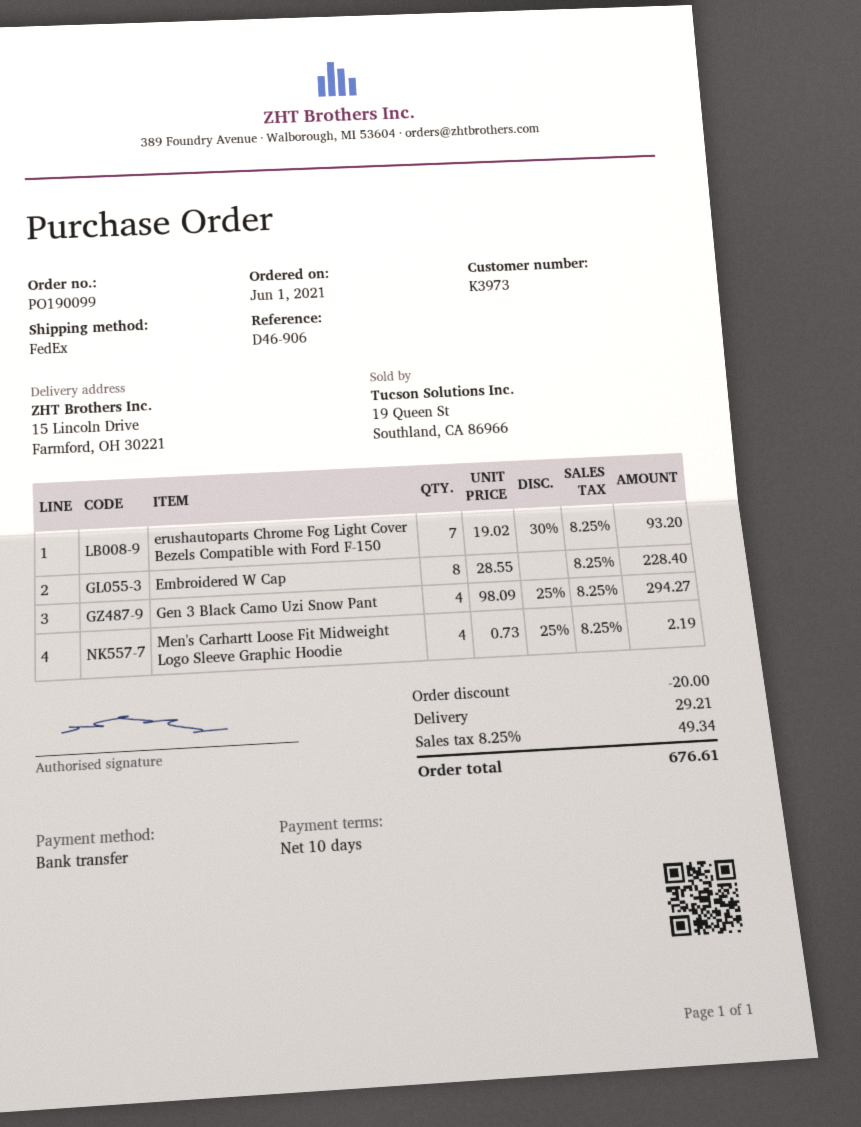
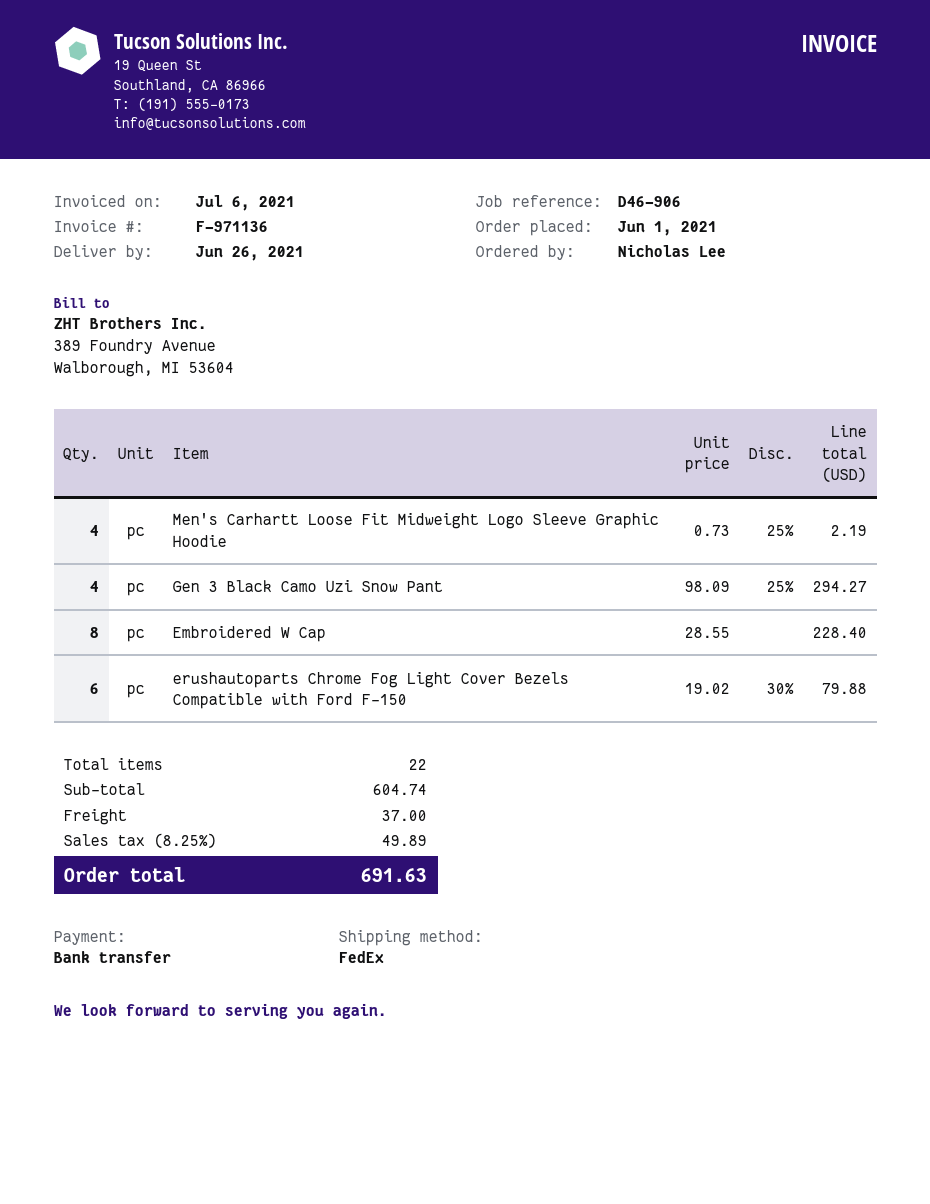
erushautoparts Chrome Fog Light Cover Bezels Compatible with Ford F-150: 7 x 19.02 - 30% = 93.20 -> 6 x 19.02 - 30% = 79.88
discount: 20.00 -> none
shipping: 29.21 -> 37.00
tax: 8.25% = 49.34 -> 8.25% = 49.89
total: 676.61 -> 691.63

